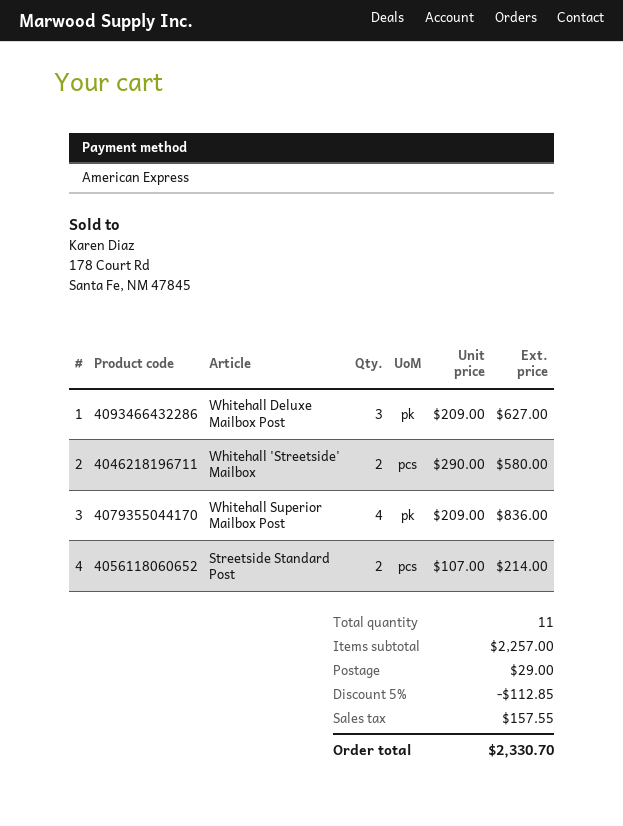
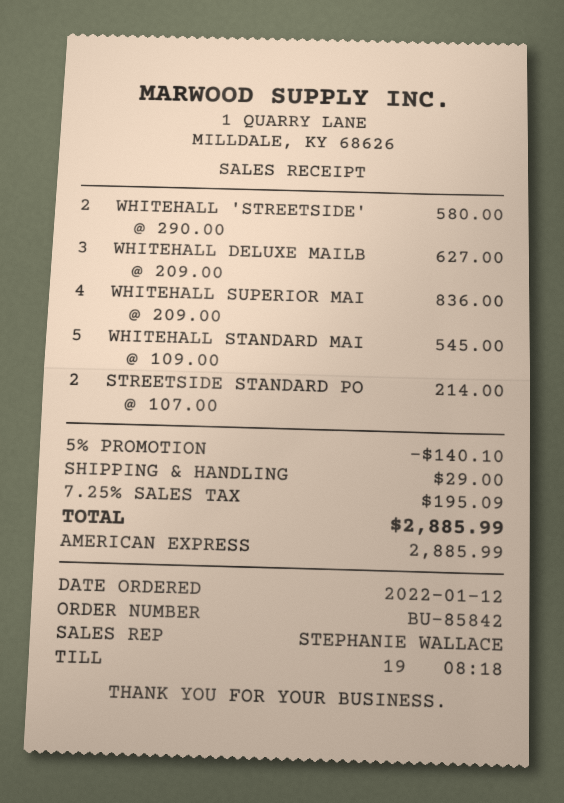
WHITEHALL STANDARD MAI: none -> 5 x 109.00 = 545.00
discount: 5% = 112.85 -> 5% = 140.10
tax: 157.55 -> 195.09
total: 2330.70 -> 2885.99

